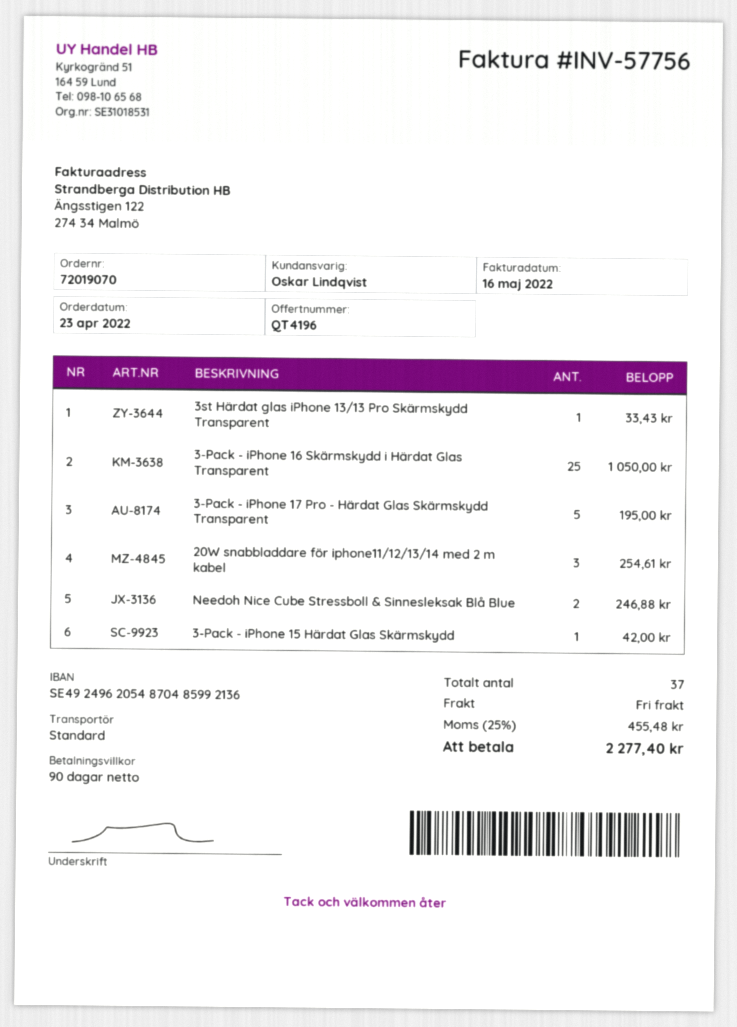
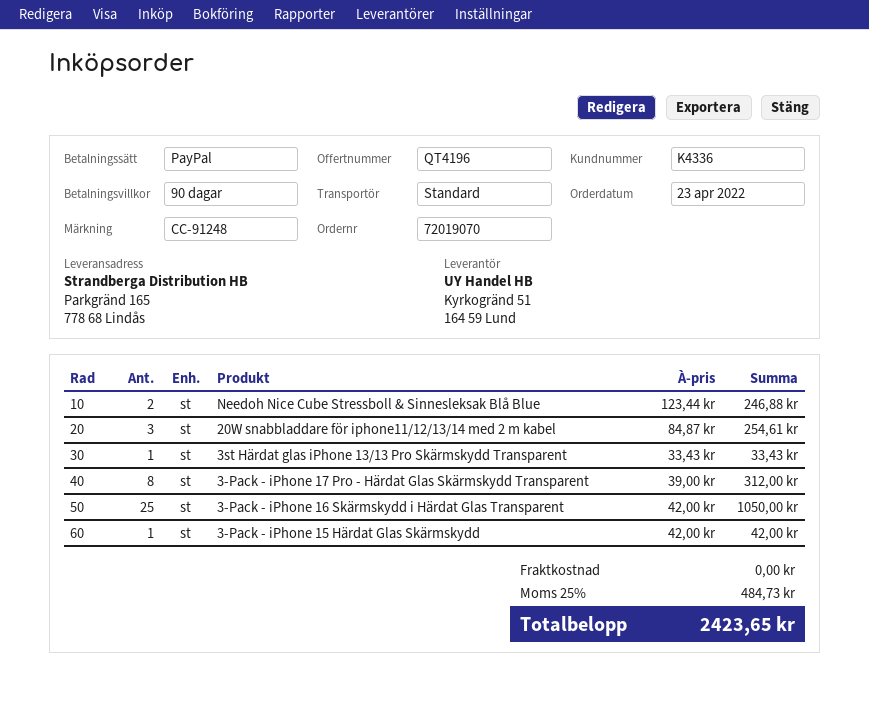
3-Pack - iPhone 17 Pro - Härdat Glas Skärmskydd Transparent: 5 for 195.00 -> 8 for 312.00
tax: 25% = 455.48 -> 25% = 484.73
total: 2277.40 -> 2423.65

